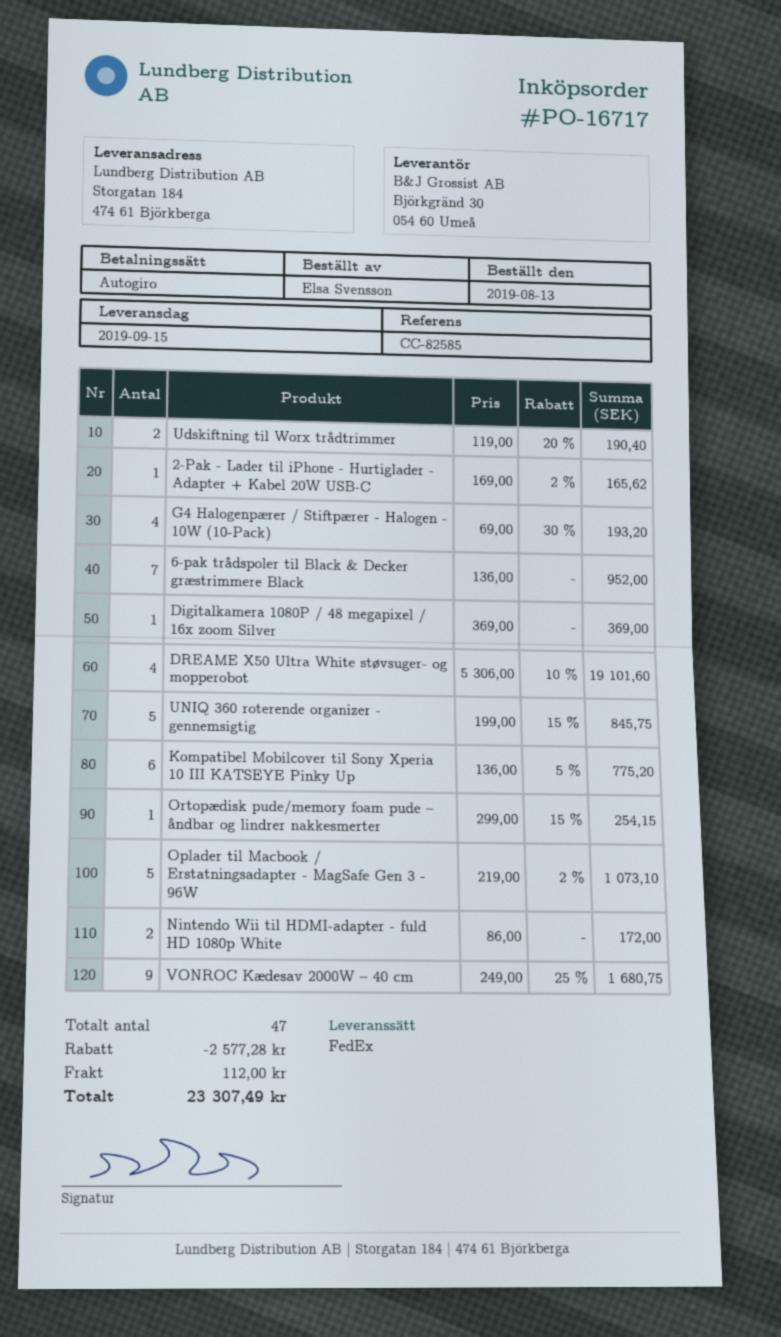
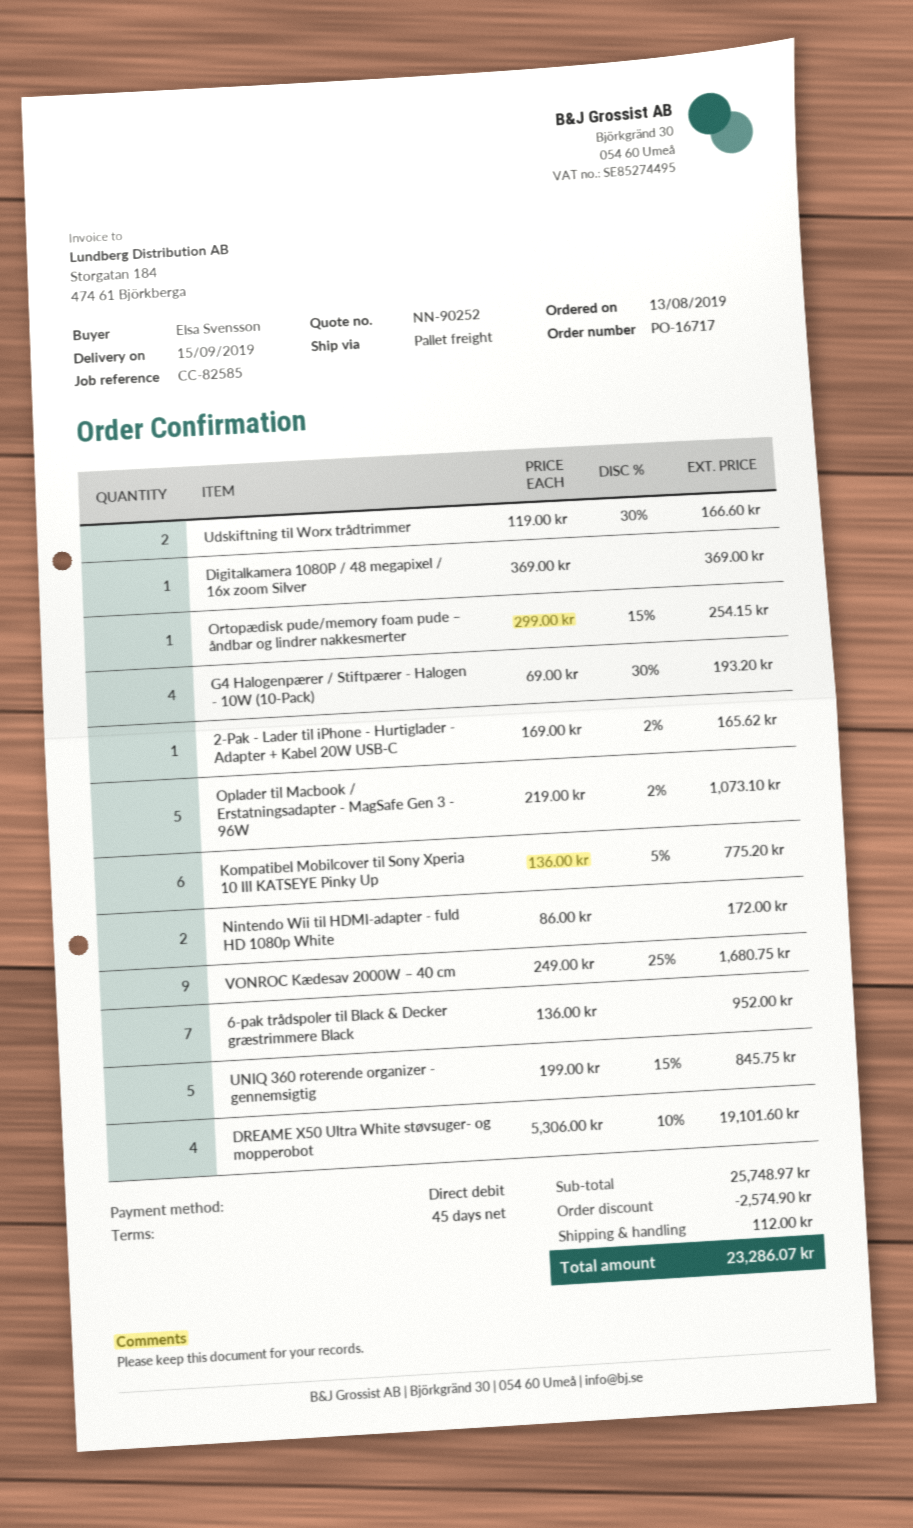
shipping method: FedEx -> pallet freight
Udskiftning til Worx trådtrimmer: 2 x 119.00 - 20% = 190.40 -> 2 x 119.00 - 30% = 166.60
discount: 2577.28 -> 2574.90
total: 23307.49 -> 23286.07

